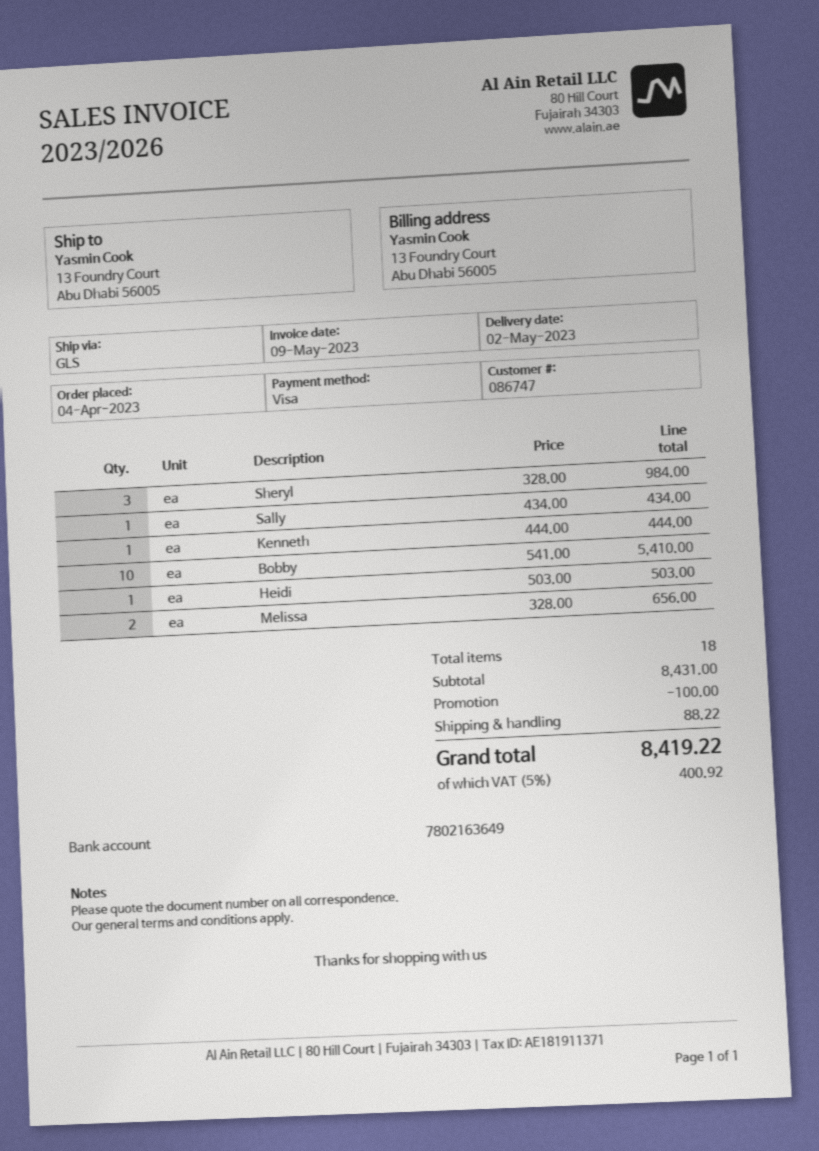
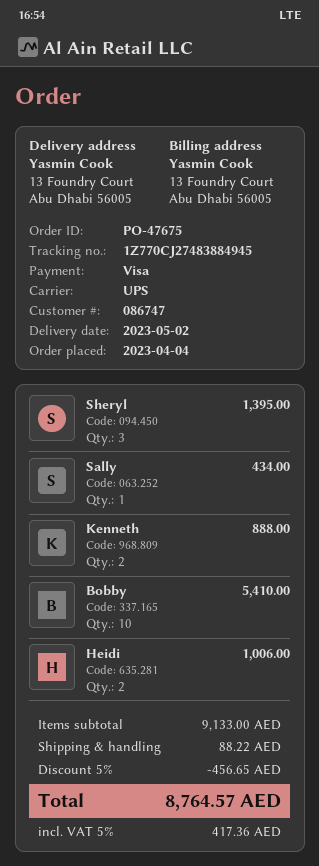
shipping method: GLS -> UPS
Sheryl: 3 for 984.00 -> 3 for 1395.00
Kenneth: 1 for 444.00 -> 2 for 888.00
Heidi: 1 for 503.00 -> 2 for 1006.00
Melissa: 2 for 656.00 -> none
subtotal: 8431.00 -> 9133.00
discount: 100.00 -> 456.65
tax: 5% = 400.92 -> 5% = 417.36
total: 8419.22 -> 8764.57

